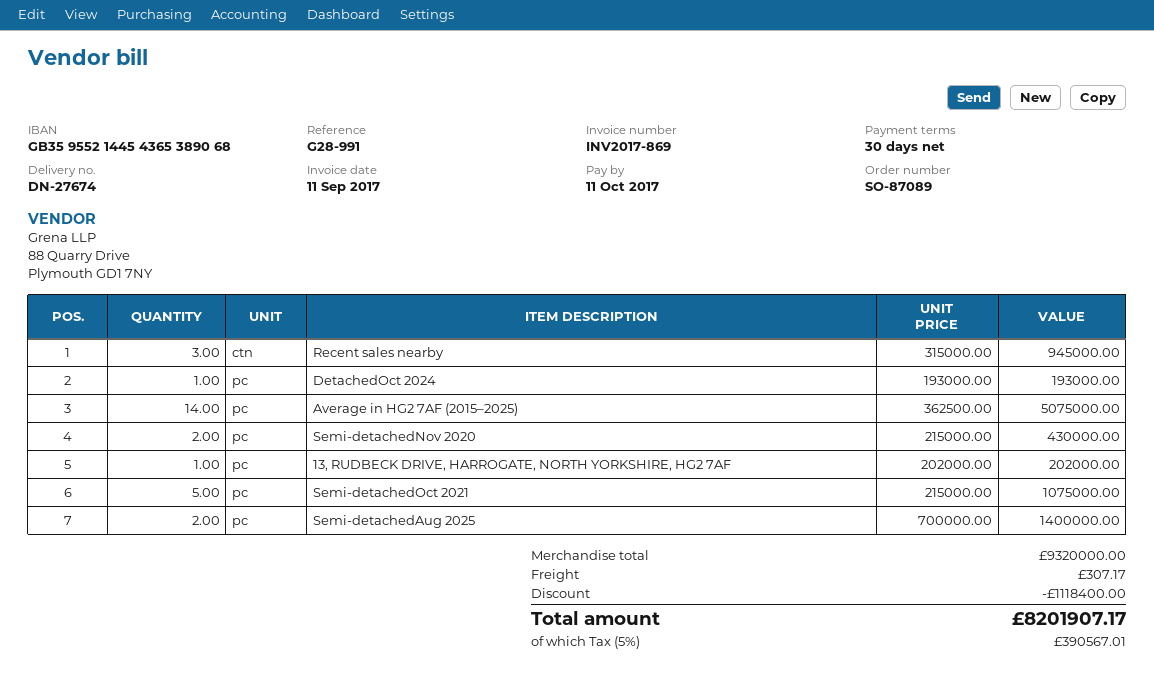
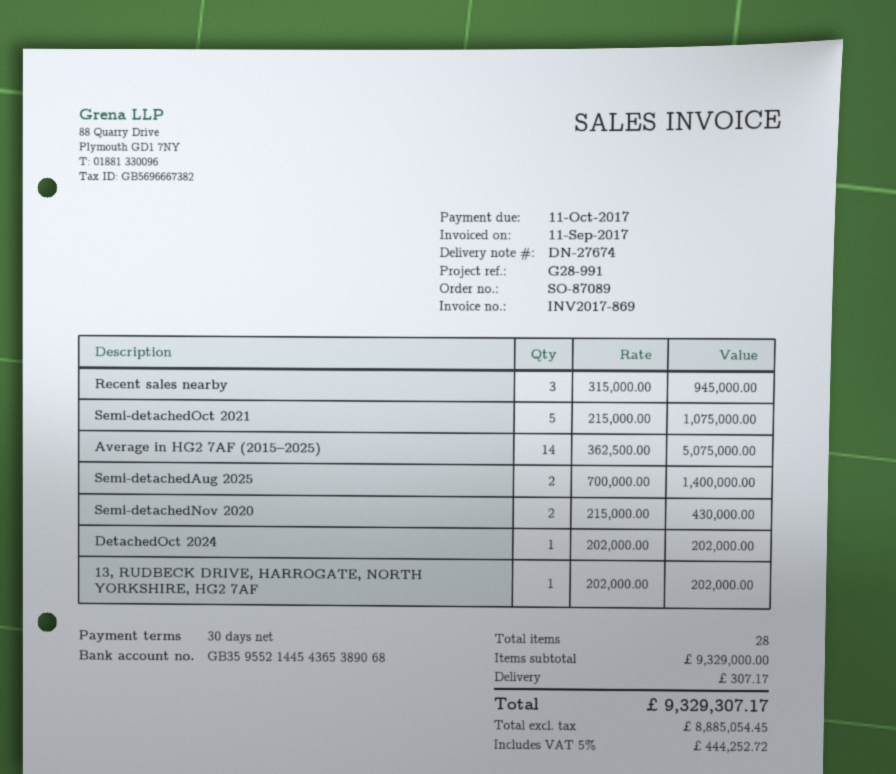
DetachedOct 2024: 1 x 193000.00 = 193000.00 -> 1 x 202000.00 = 202000.00
subtotal: 9320000.00 -> 9329000.00
discount: 1118400.00 -> none
tax: 5% = 390567.01 -> 5% = 444252.72
total: 8201907.17 -> 9329307.17

